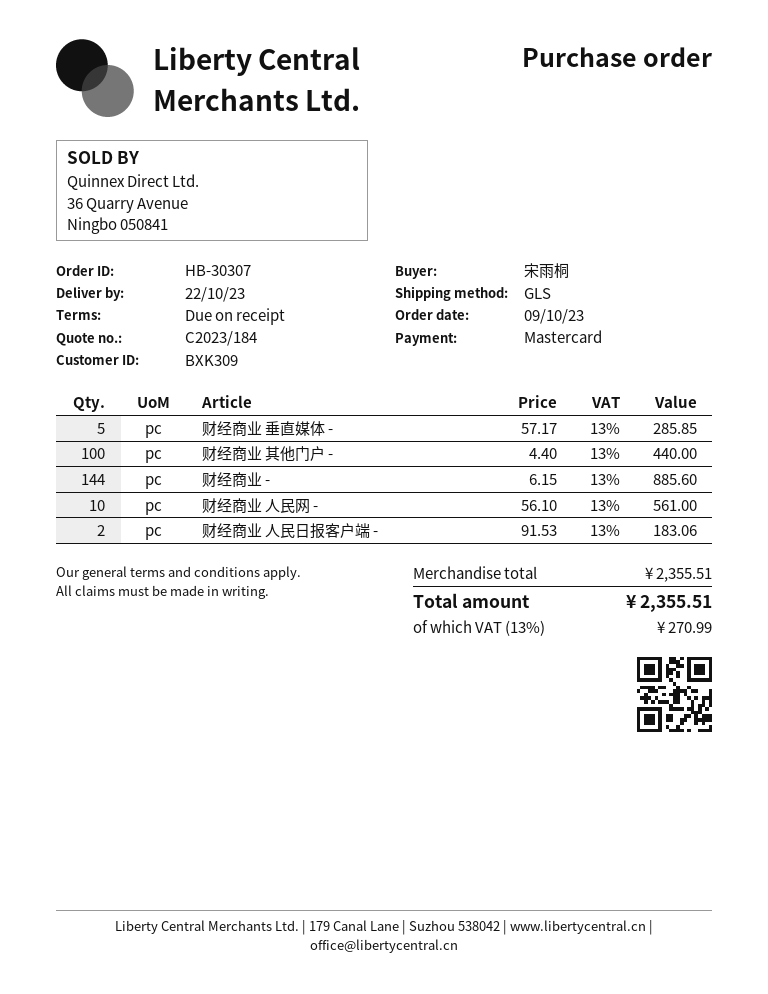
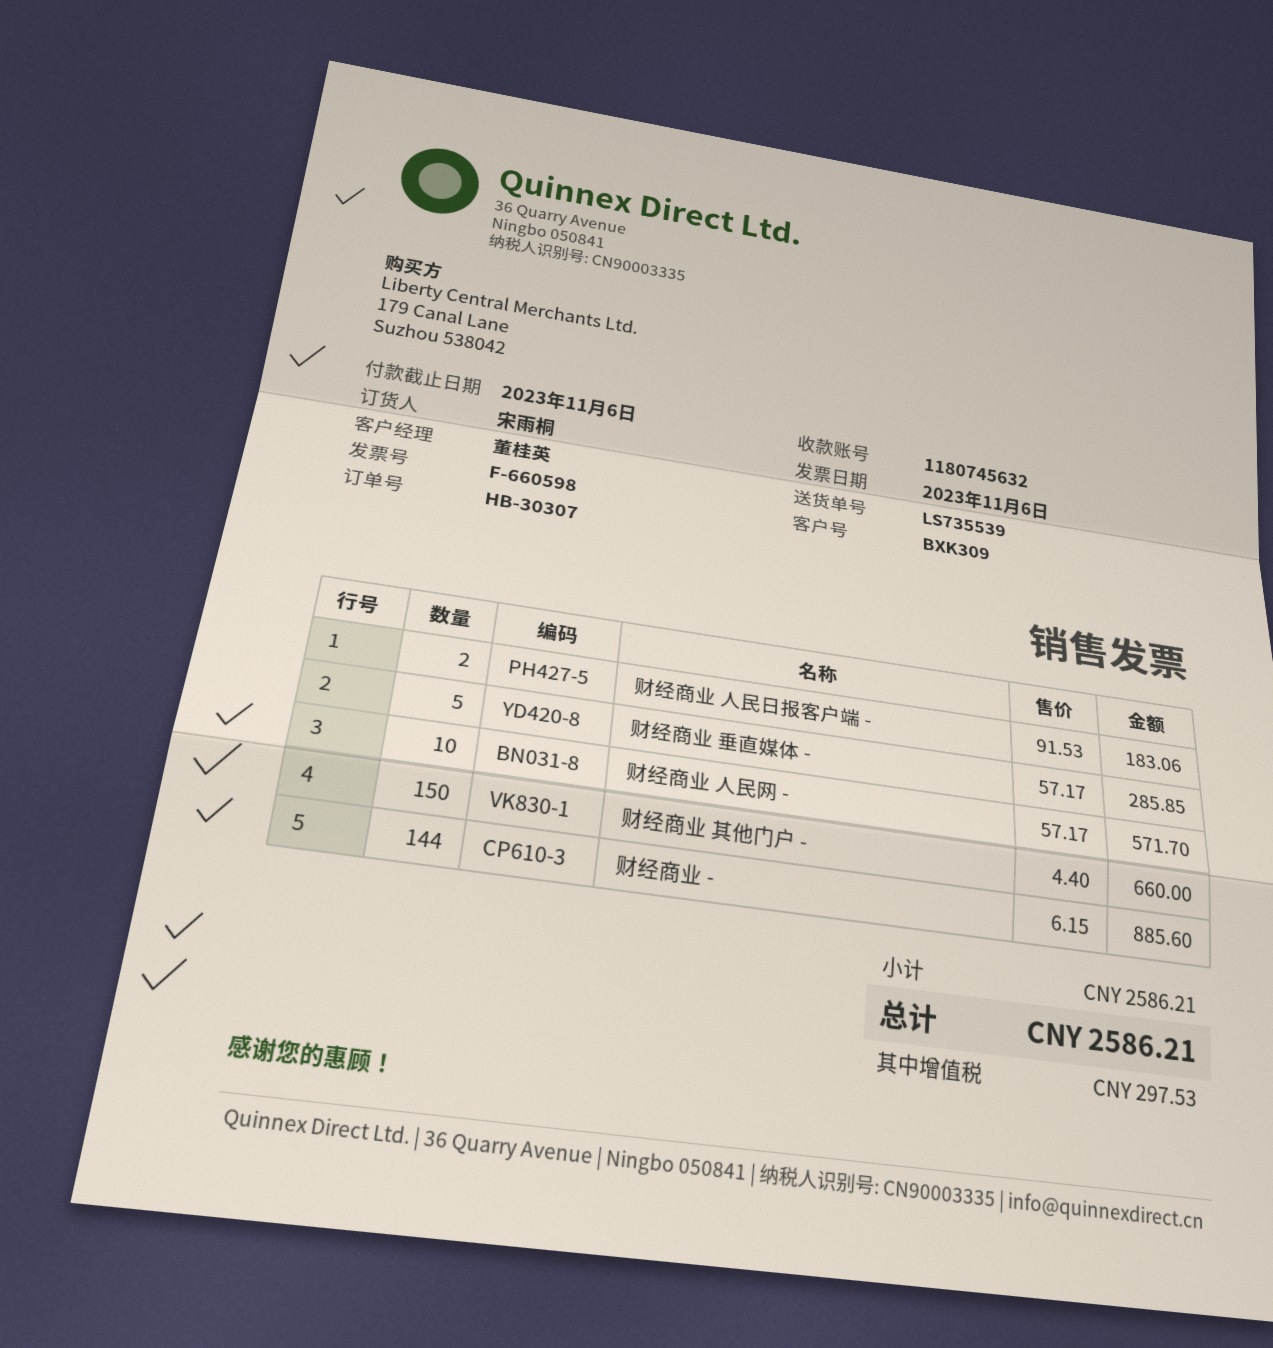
财经商业 其他门户 -: 100 x 4.40 = 440.00 -> 150 x 4.40 = 660.00
财经商业 人民网 -: 10 x 56.10 = 561.00 -> 10 x 57.17 = 571.70
subtotal: 2355.51 -> 2586.21
tax: 270.99 -> 297.53
total: 2355.51 -> 2586.21

